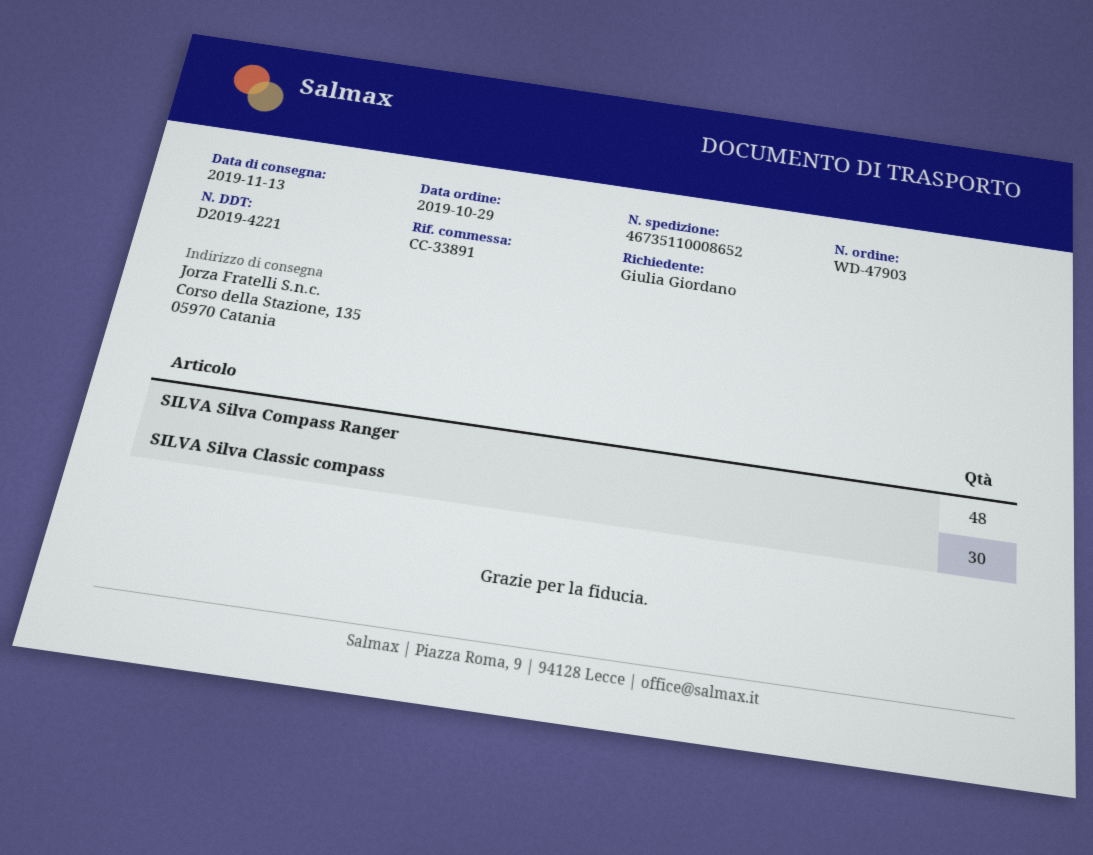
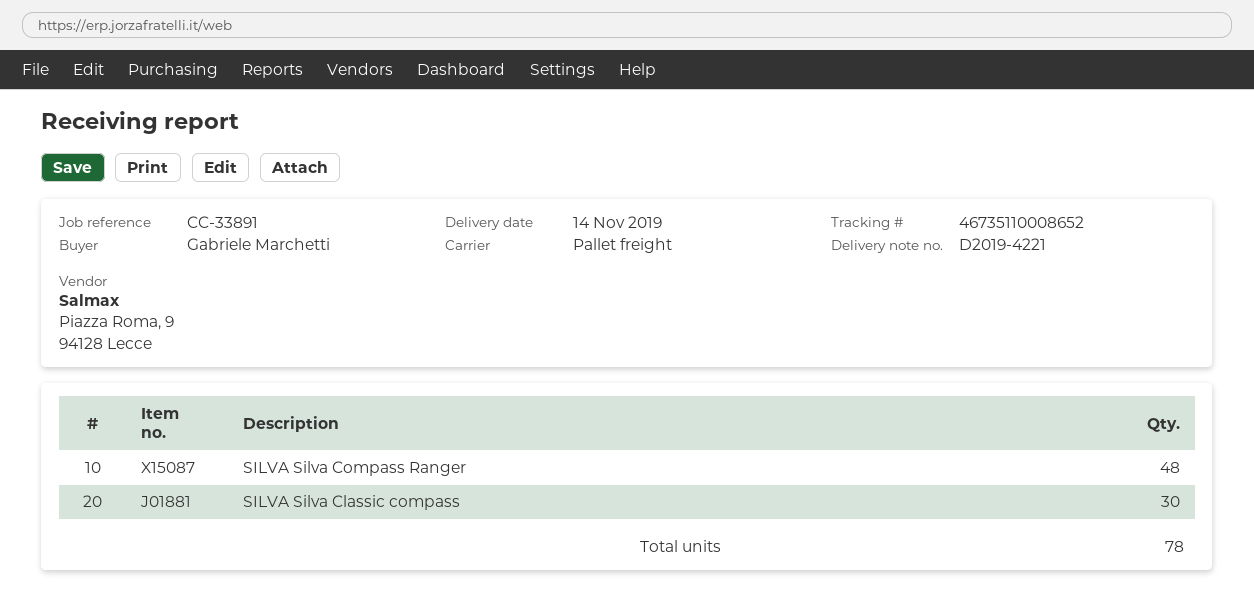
delivery date: 2019-11-13 -> 2019-11-14
ordered by: Giulia Giordano -> Gabriele Marchetti

